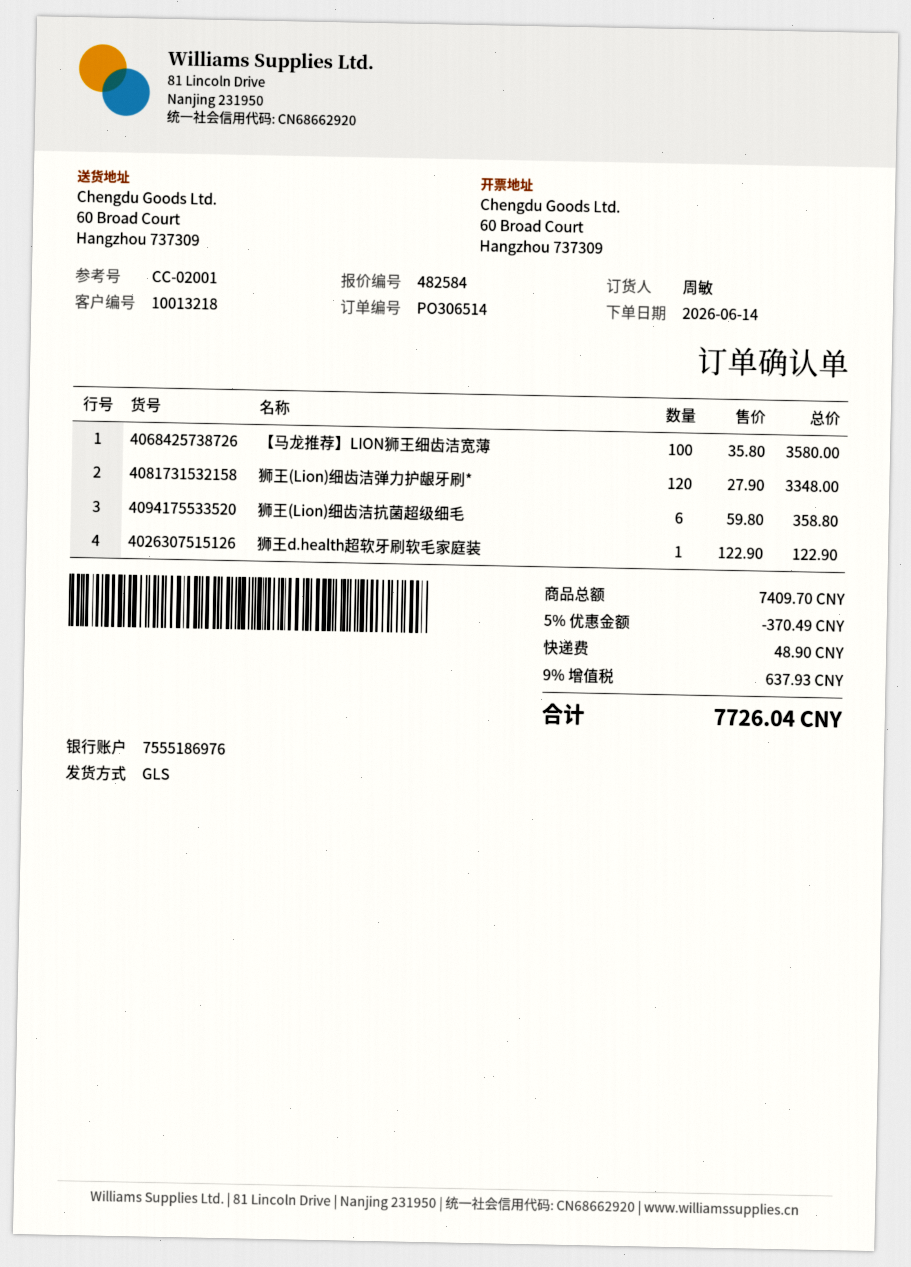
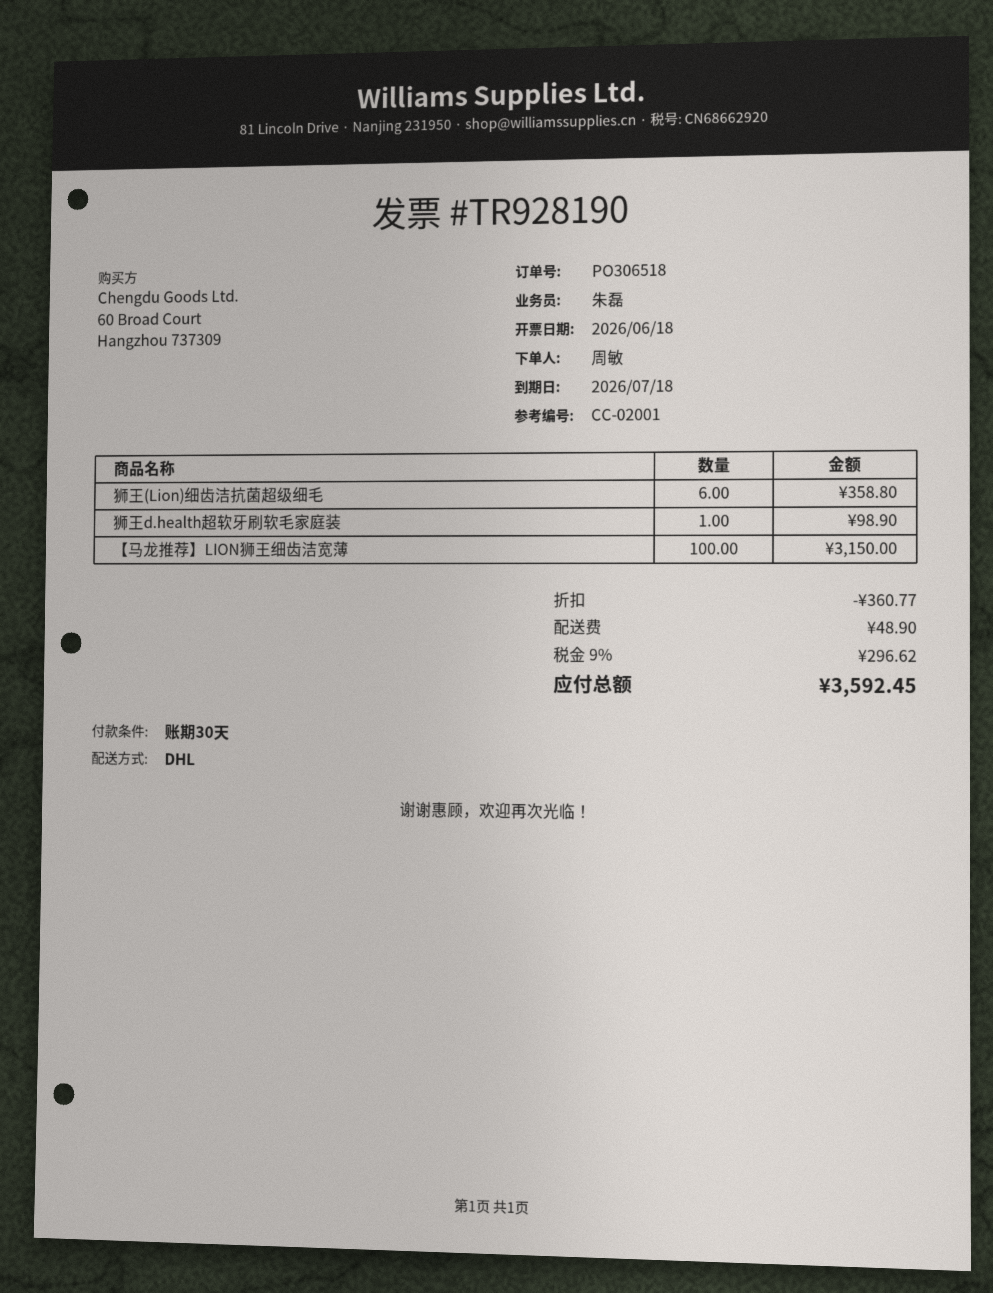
order number: PO306514 -> PO306518
shipping method: GLS -> DHL
【马龙推荐】LION狮王细齿洁宽薄: 100 for 3580.00 -> 100 for 3150.00
狮王(Lion)细齿洁弹力护龈牙刷*: 120 for 3348.00 -> none
狮王d.health超软牙刷软毛家庭装: 1 for 122.90 -> 1 for 98.90
discount: 370.49 -> 360.77
tax: 9% = 637.93 -> 9% = 296.62
total: 7726.04 -> 3592.45

